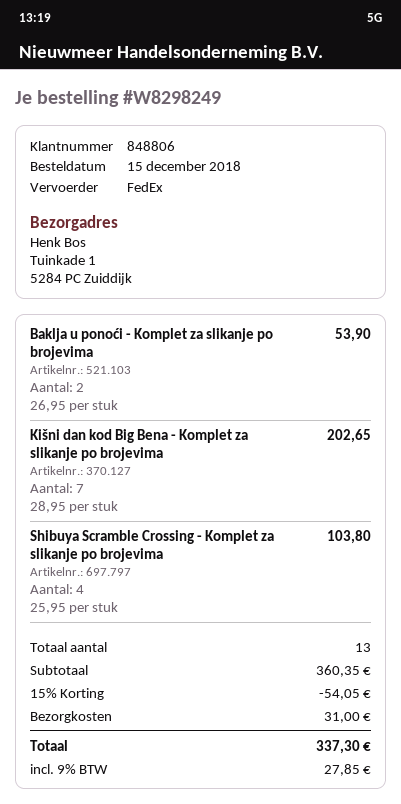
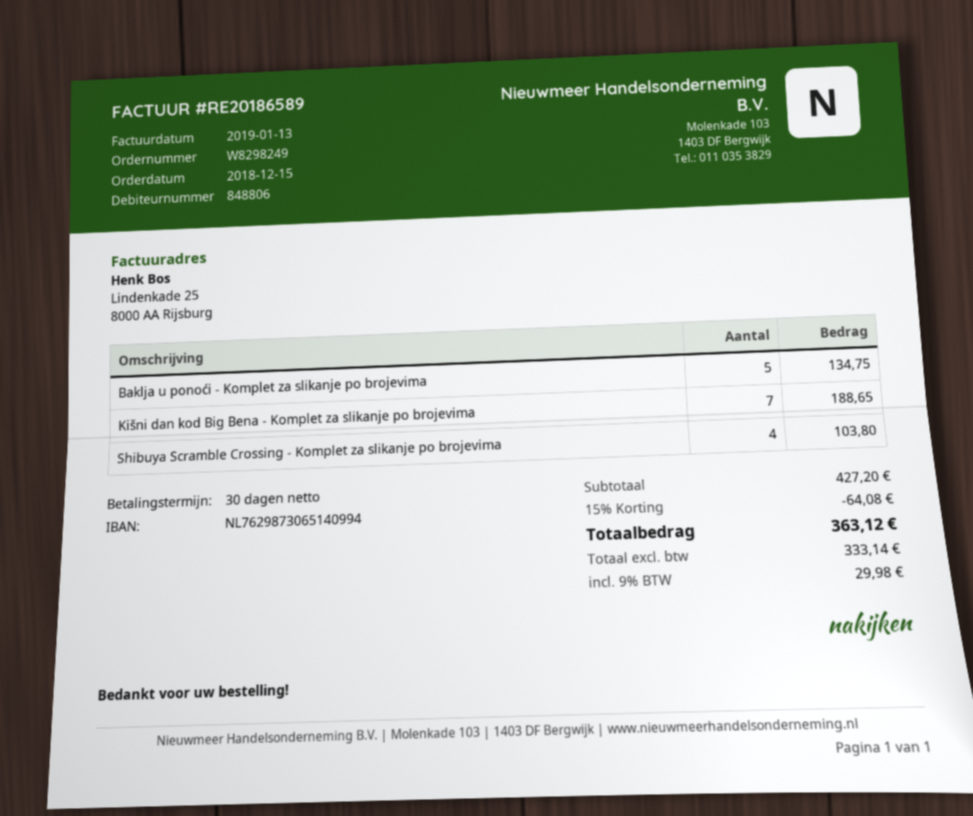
Baklja u ponoći - Komplet za slikanje po brojevima: 2 for 53.90 -> 5 for 134.75
Kišni dan kod Big Bena - Komplet za slikanje po brojevima: 7 for 202.65 -> 7 for 188.65
subtotal: 360.35 -> 427.20
discount: 15% = 54.05 -> 15% = 64.08
shipping: 31.00 -> none
tax: 9% = 27.85 -> 9% = 29.98
total: 337.30 -> 363.12

